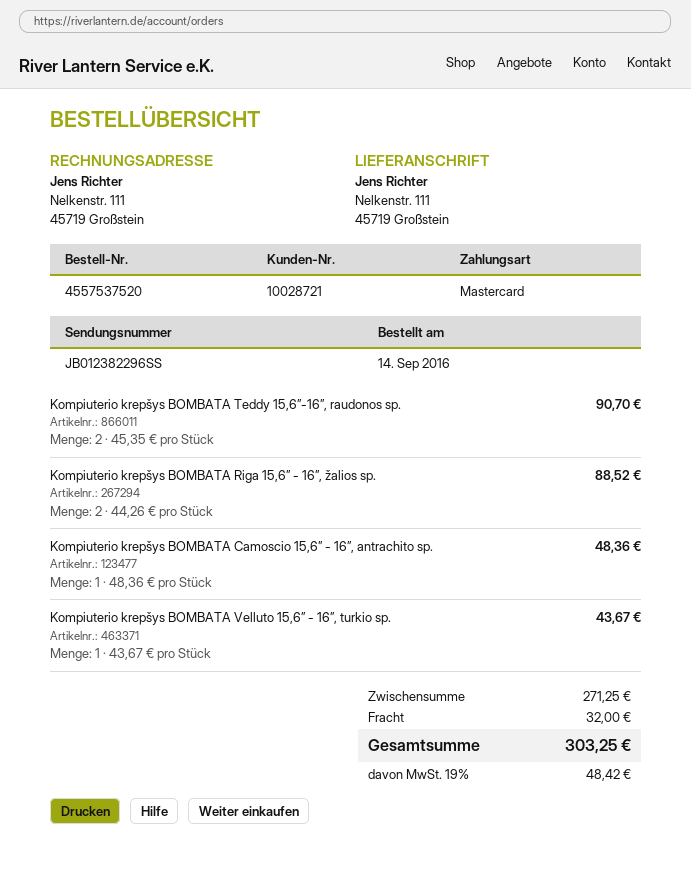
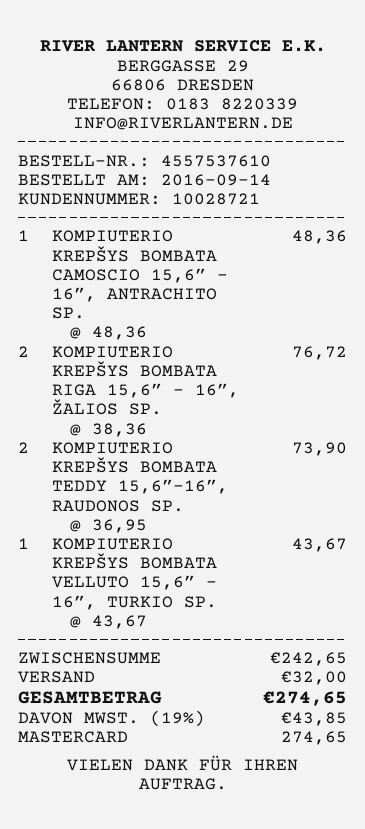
order number: 4557537520 -> 4557537610
Kompiuterio krepšys BOMBATA Teddy 15,6”-16”, raudonos sp.: 2 x 45.35 = 90.70 -> 2 x 36.95 = 73.90
Kompiuterio krepšys BOMBATA Riga 15,6” - 16”, žalios sp.: 2 x 44.26 = 88.52 -> 2 x 38.36 = 76.72
subtotal: 271.25 -> 242.65
tax: 19% = 48.42 -> 19% = 43.85
total: 303.25 -> 274.65

